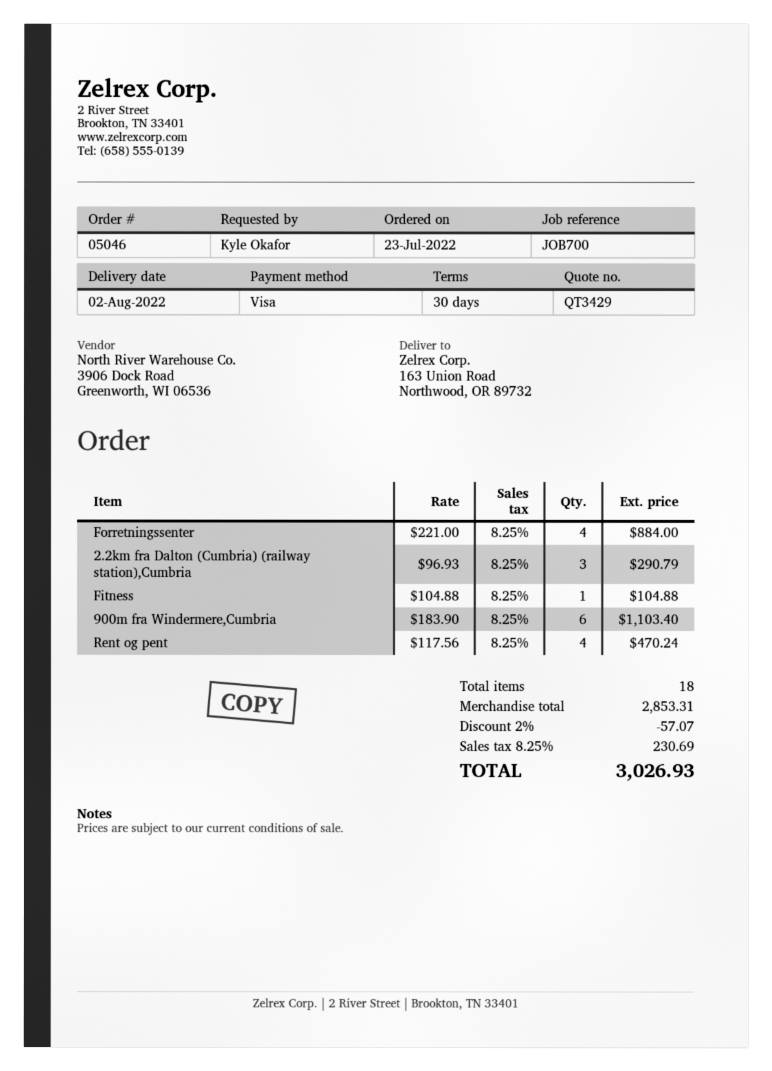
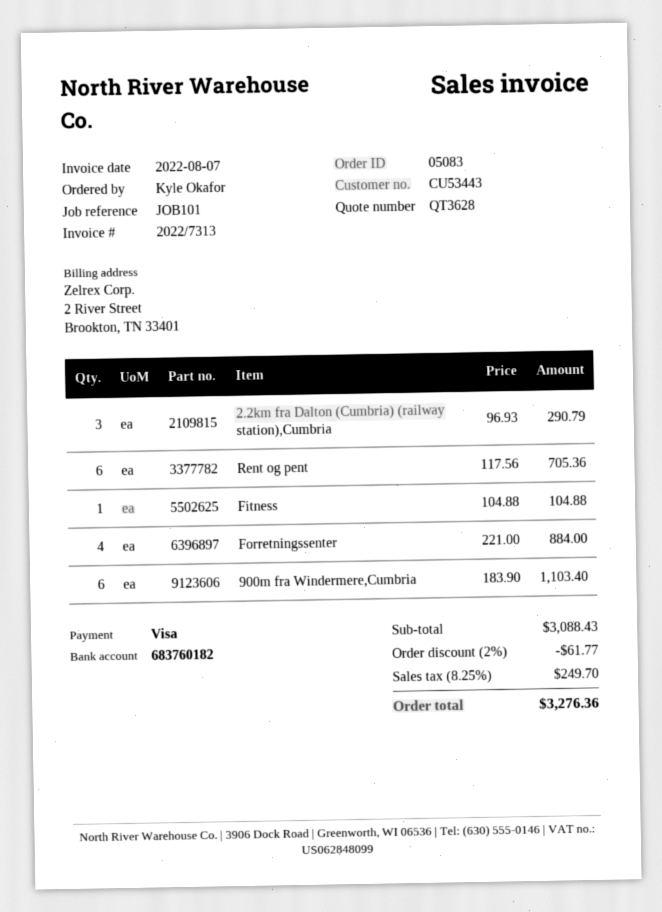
quote number: QT3429 -> QT3628
order number: 05046 -> 05083
reference: JOB700 -> JOB101
Rent og pent: 4 x 117.56 = 470.24 -> 6 x 117.56 = 705.36
subtotal: 2853.31 -> 3088.43
discount: 2% = 57.07 -> 2% = 61.77
tax: 8.25% = 230.69 -> 8.25% = 249.70
total: 3026.93 -> 3276.36

